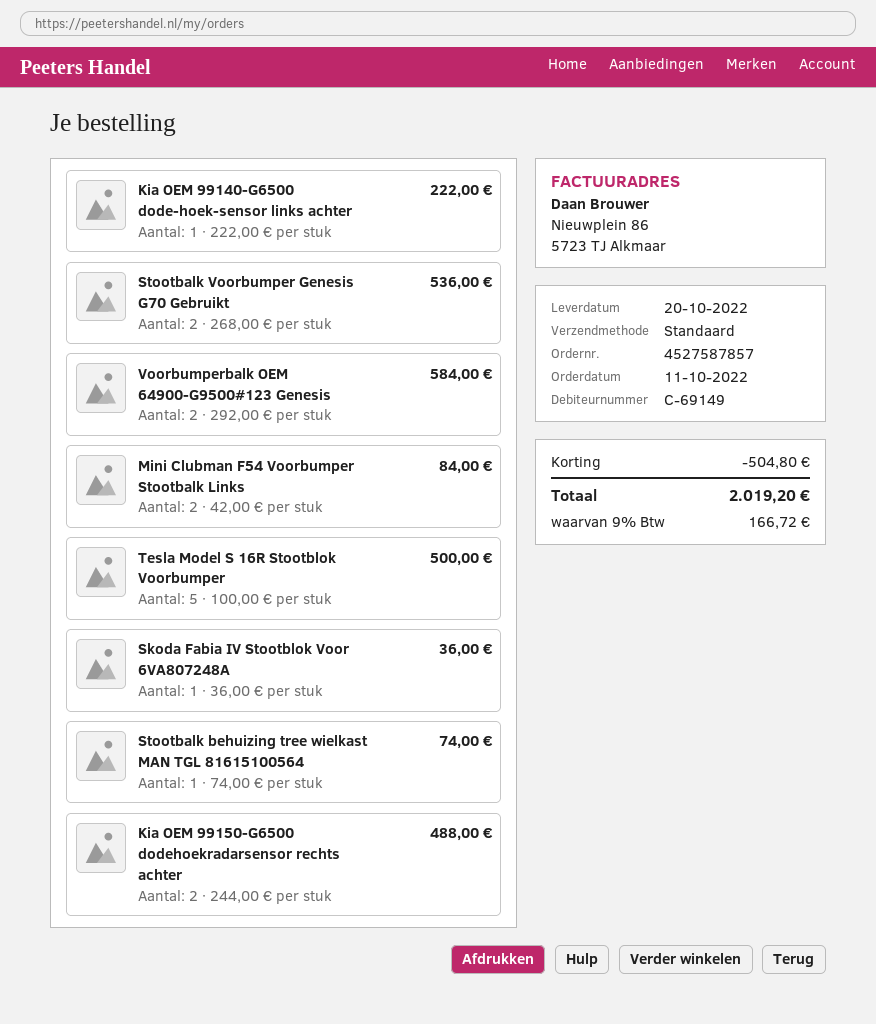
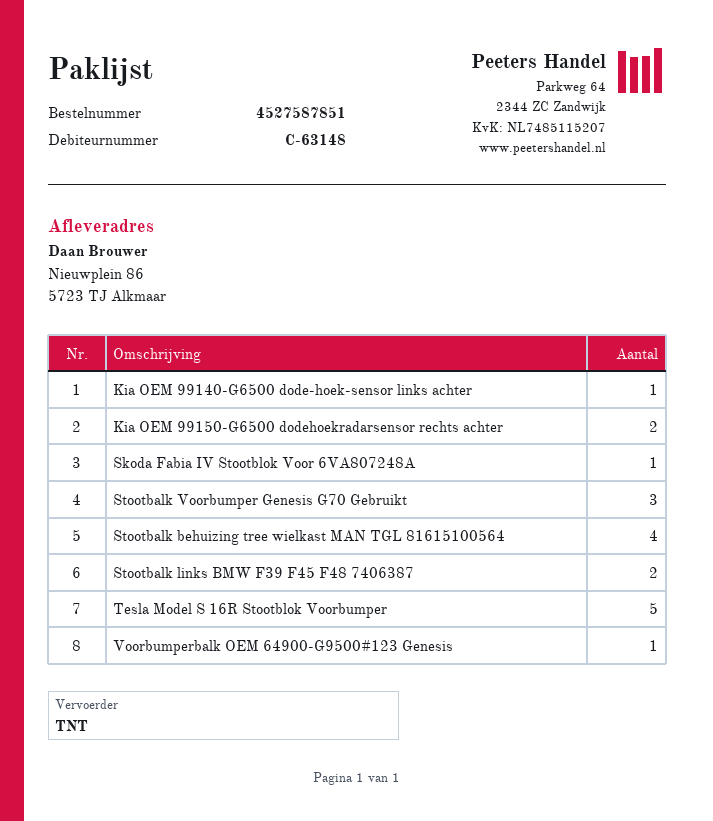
order number: 4527587857 -> 4527587851
customer number: C-69149 -> C-63148
shipping method: standard -> TNT
Stootbalk Voorbumper Genesis G70 Gebruikt: 2 -> 3
Voorbumperbalk OEM 64900-G9500#123 Genesis: 2 -> 1
Mini Clubman F54 Voorbumper Stootbalk Links: 2 -> none
Stootbalk behuizing tree wielkast MAN TGL 81615100564: 1 -> 4
Stootbalk links BMW F39 F45 F48 7406387: none -> 2

